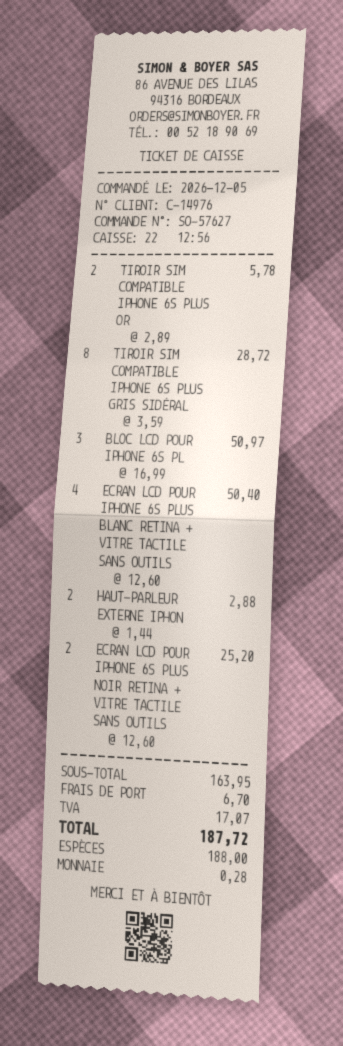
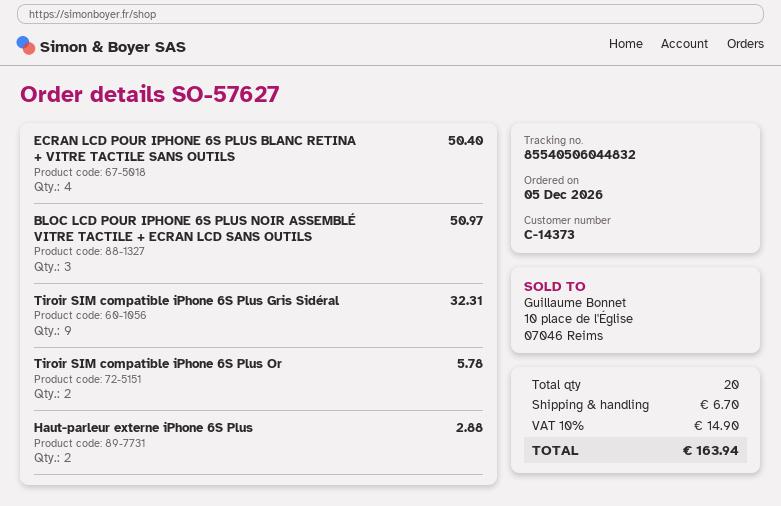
customer number: C-14976 -> C-14373
TIROIR SIM COMPATIBLE IPHONE 6S PLUS GRIS SIDÉRAL: 8 for 28.72 -> 9 for 32.31
ECRAN LCD POUR IPHONE 6S PLUS NOIR RETINA + VITRE TACTILE SANS OUTILS: 2 for 25.20 -> none
tax: 17.07 -> 14.90
total: 187.72 -> 163.94

